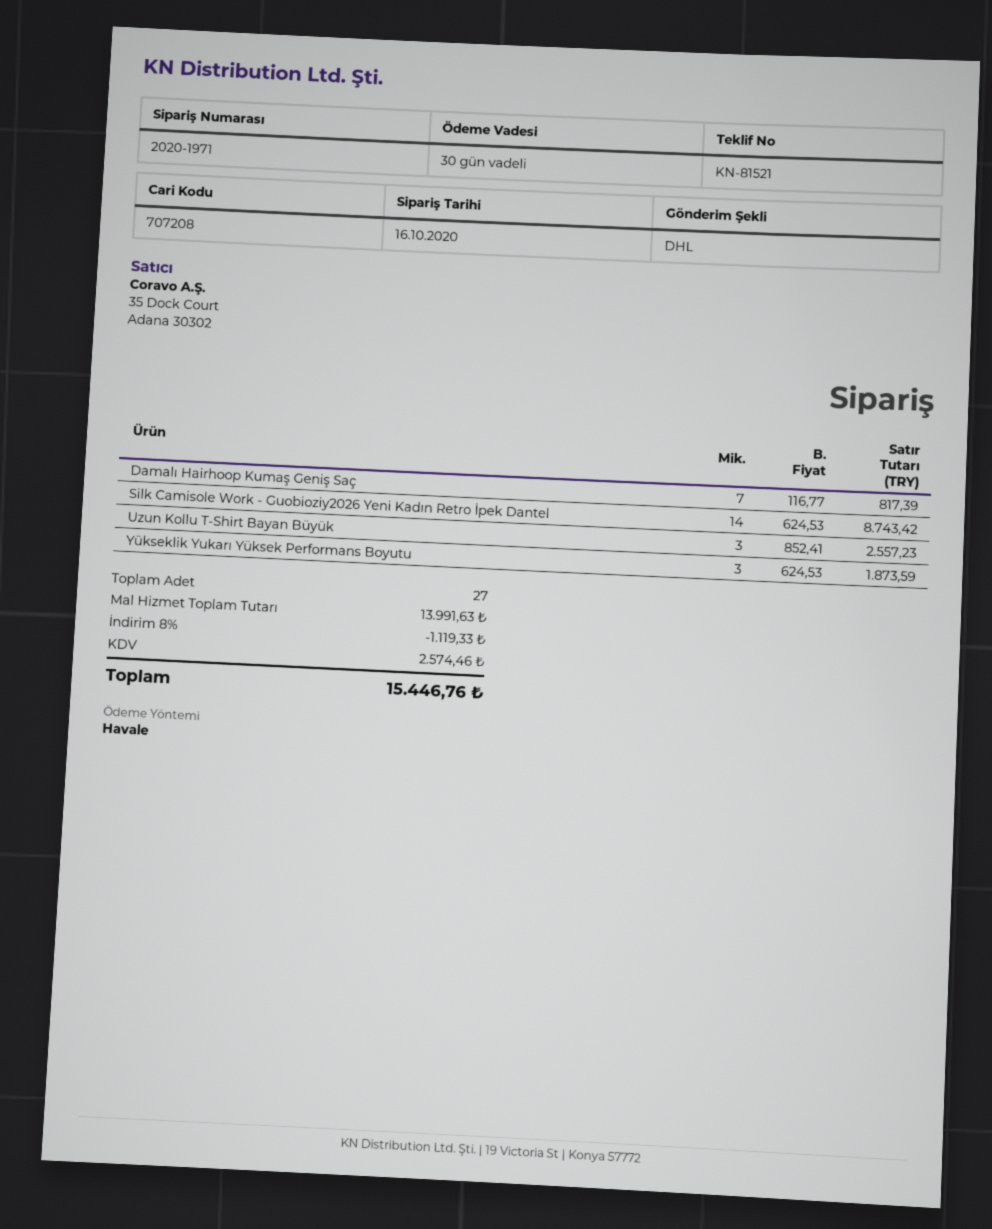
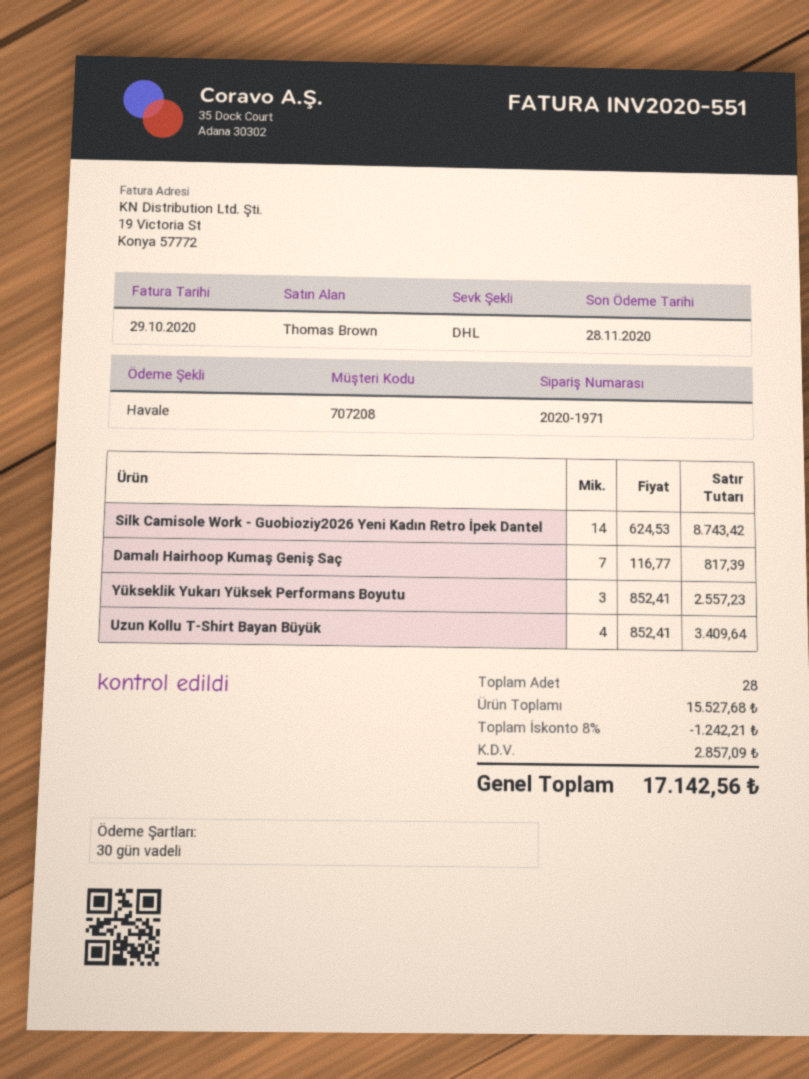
Uzun Kollu T-Shirt Bayan Büyük: 3 x 852.41 = 2557.23 -> 4 x 852.41 = 3409.64
Yükseklik Yukarı Yüksek Performans Boyutu: 3 x 624.53 = 1873.59 -> 3 x 852.41 = 2557.23
total quantity: 27 -> 28
subtotal: 13991.63 -> 15527.68
discount: 8% = 1119.33 -> 8% = 1242.21
tax: 2574.46 -> 2857.09
total: 15446.76 -> 17142.56

